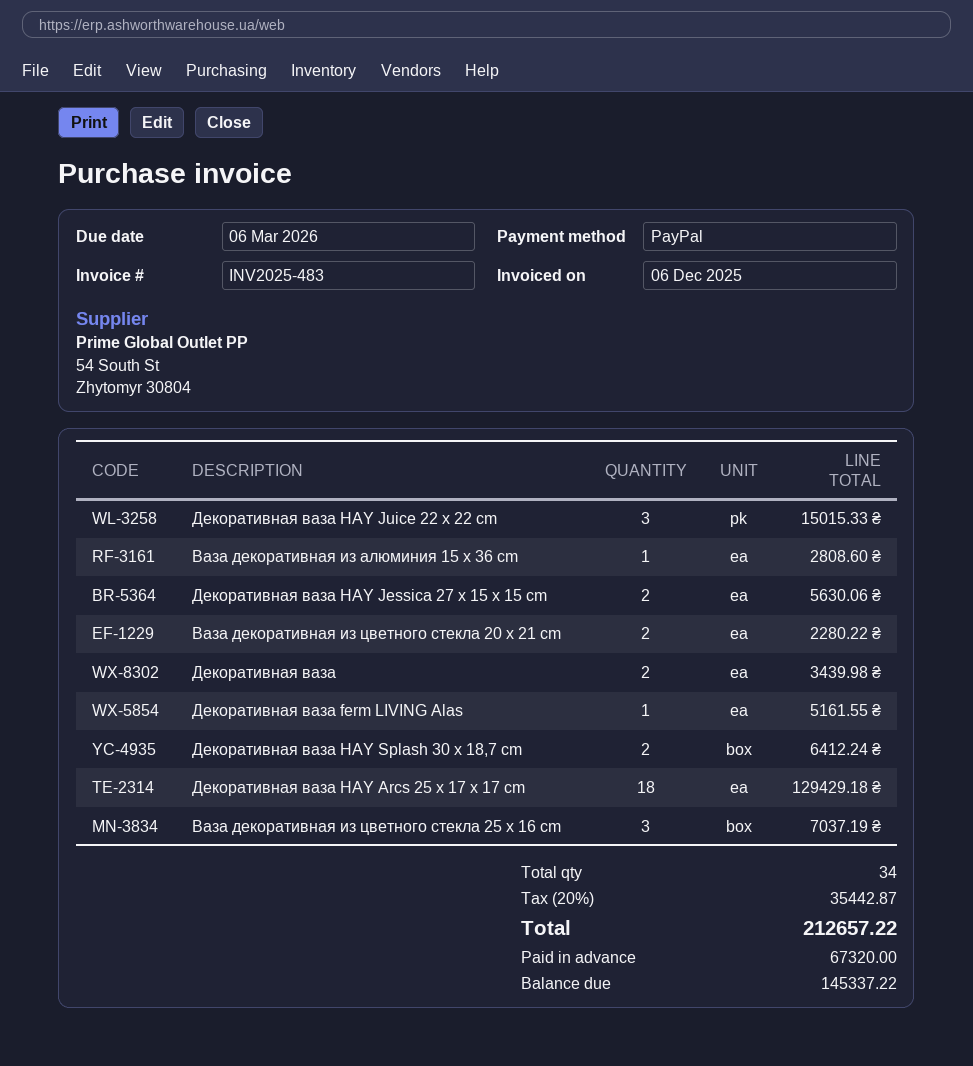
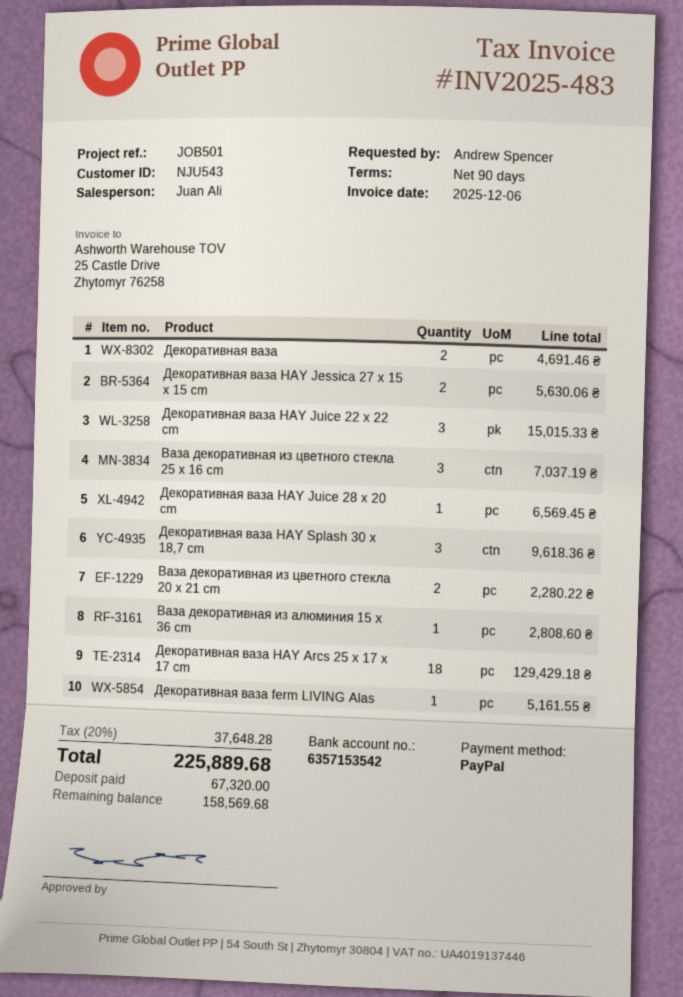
Декоративная ваза: 2 for 3439.98 -> 2 for 4691.46
Декоративная ваза HAY Splash 30 x 18,7 cm: 2 for 6412.24 -> 3 for 9618.36
Декоративная ваза HAY Juice 28 x 20 cm: none -> 1 for 6569.45
tax: 20% = 35442.87 -> 20% = 37648.28
total: 212657.22 -> 225889.68
balance: 145337.22 -> 158569.68

